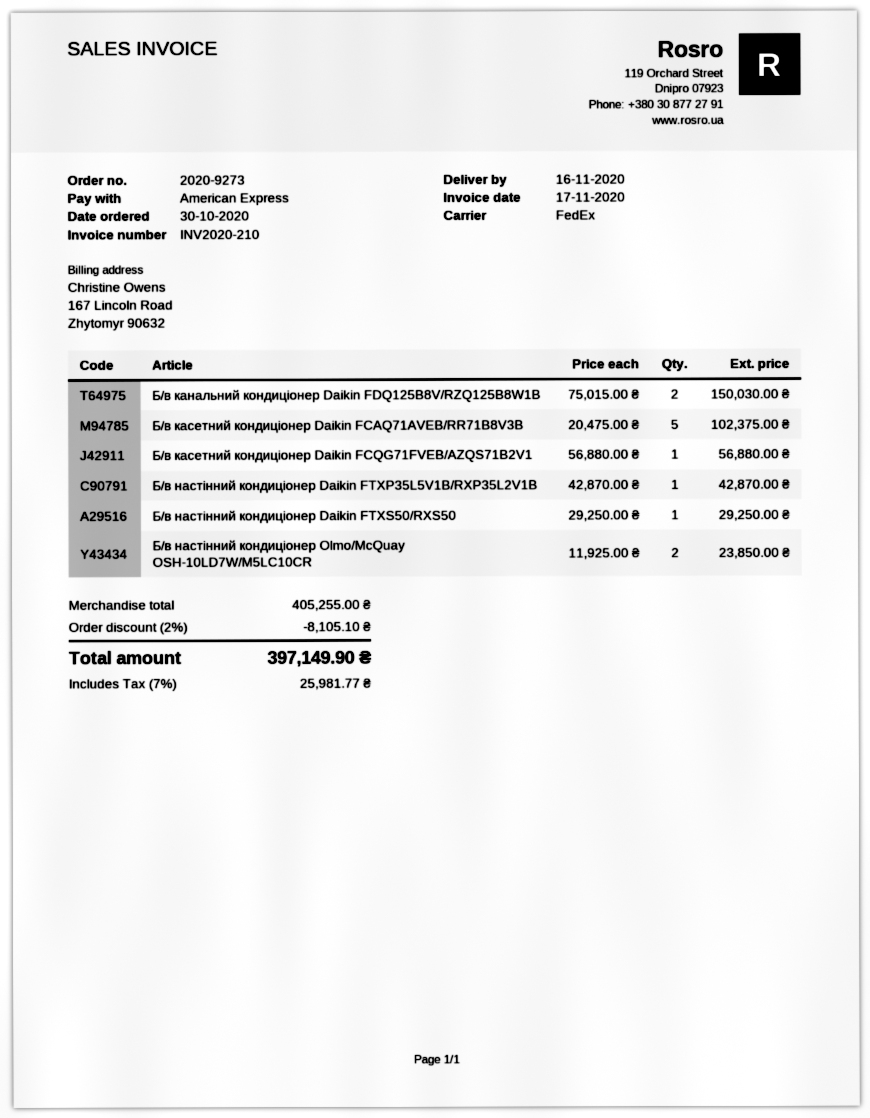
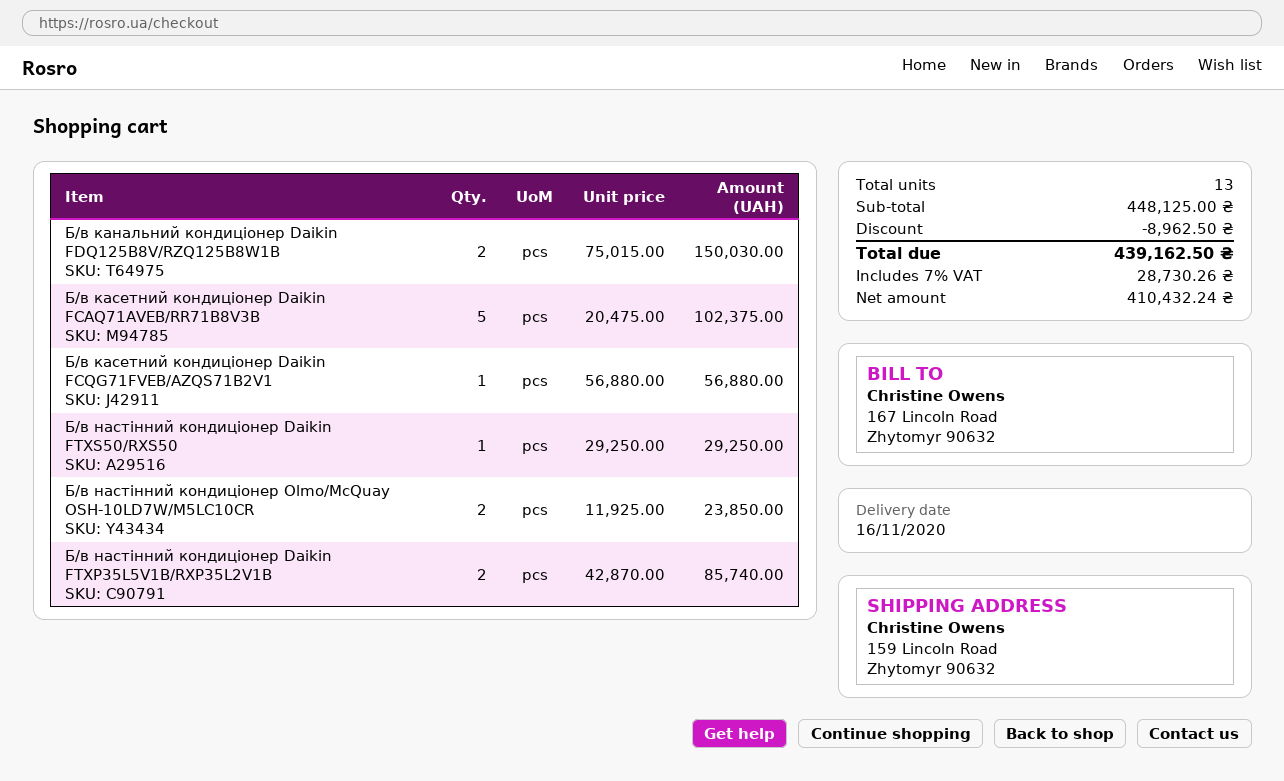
Б/в настінний кондиціонер Daikin FTXP35L5V1B/RXP35L2V1B: 1 x 42870.00 = 42870.00 -> 2 x 42870.00 = 85740.00
subtotal: 405255.00 -> 448125.00
discount: 8105.10 -> 8962.50
tax: 7% = 25981.77 -> 7% = 28730.26
total: 397149.90 -> 439162.50

